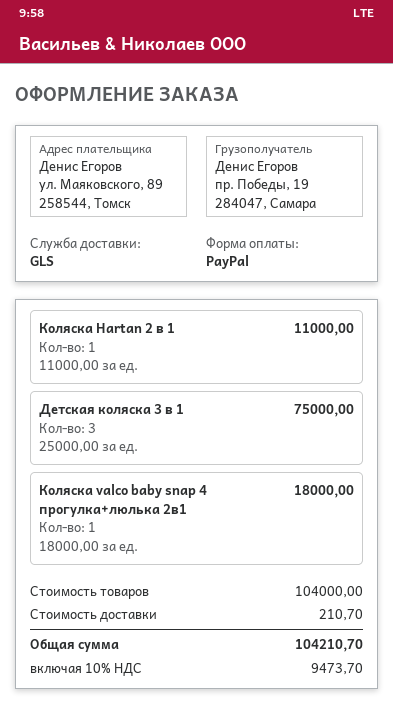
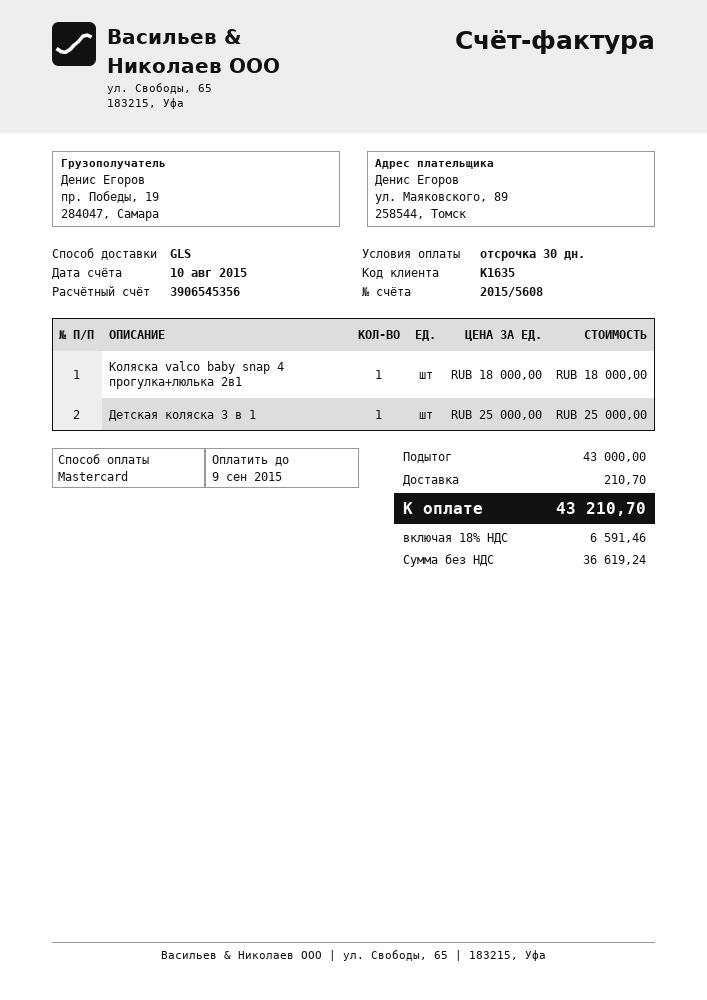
payment method: PayPal -> Mastercard
Коляска Hartan 2 в 1: 1 x 11000.00 = 11000.00 -> none
Детская коляска 3 в 1: 3 x 25000.00 = 75000.00 -> 1 x 25000.00 = 25000.00
subtotal: 104000.00 -> 43000.00
tax: 10% = 9473.70 -> 18% = 6591.46
total: 104210.70 -> 43210.70

